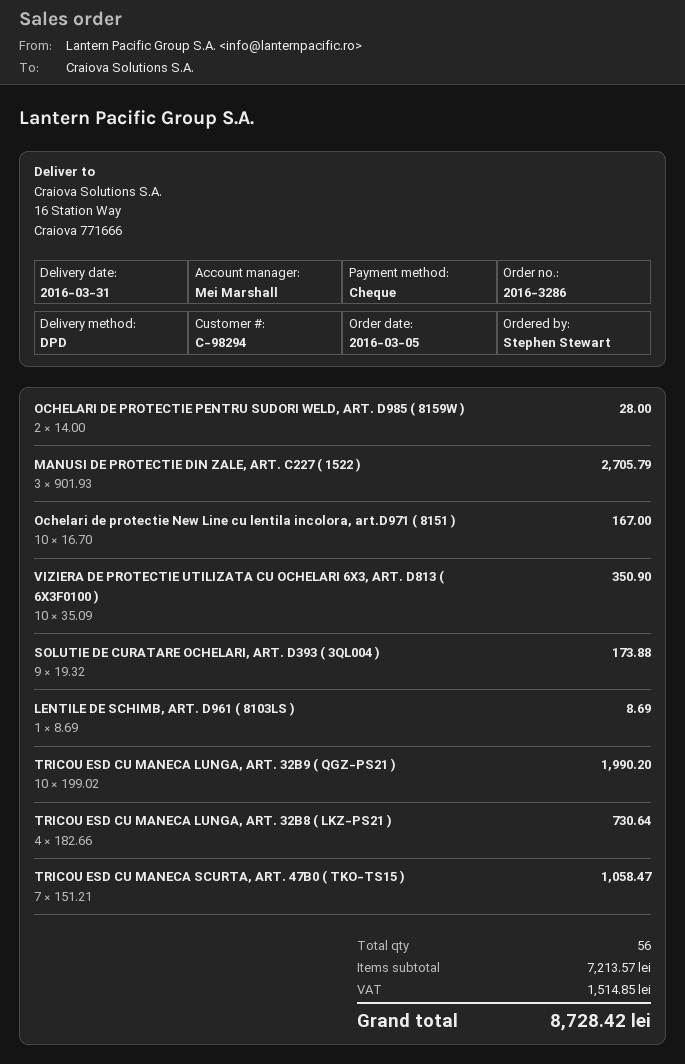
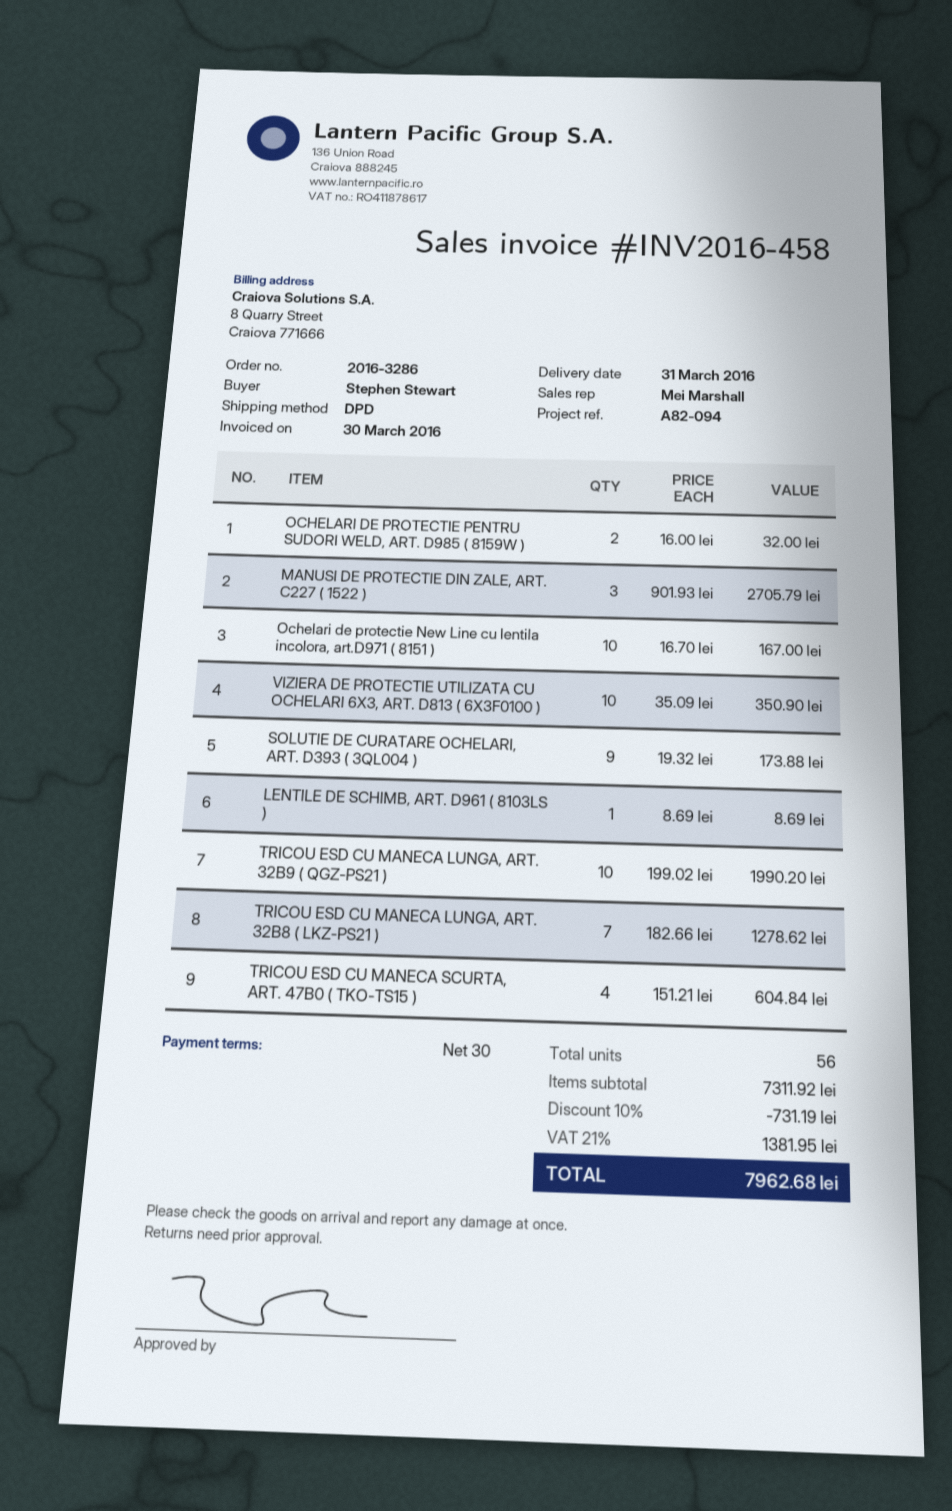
OCHELARI DE PROTECTIE PENTRU SUDORI WELD, ART. D985 ( 8159W ): 2 x 14.00 = 28.00 -> 2 x 16.00 = 32.00
TRICOU ESD CU MANECA LUNGA, ART. 32B8 ( LKZ-PS21 ): 4 x 182.66 = 730.64 -> 7 x 182.66 = 1278.62
TRICOU ESD CU MANECA SCURTA, ART. 47B0 ( TKO-TS15 ): 7 x 151.21 = 1058.47 -> 4 x 151.21 = 604.84
subtotal: 7213.57 -> 7311.92
discount: none -> 10% = 731.19
tax: 1514.85 -> 1381.95
total: 8728.42 -> 7962.68

